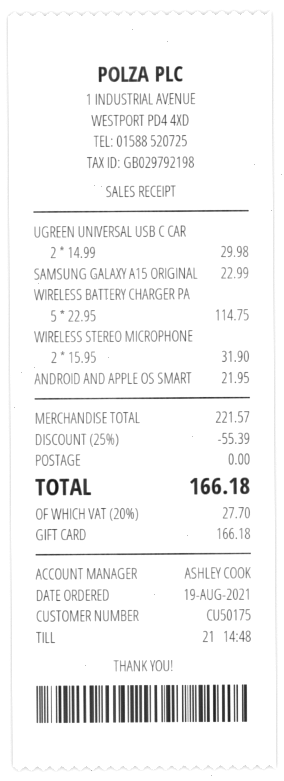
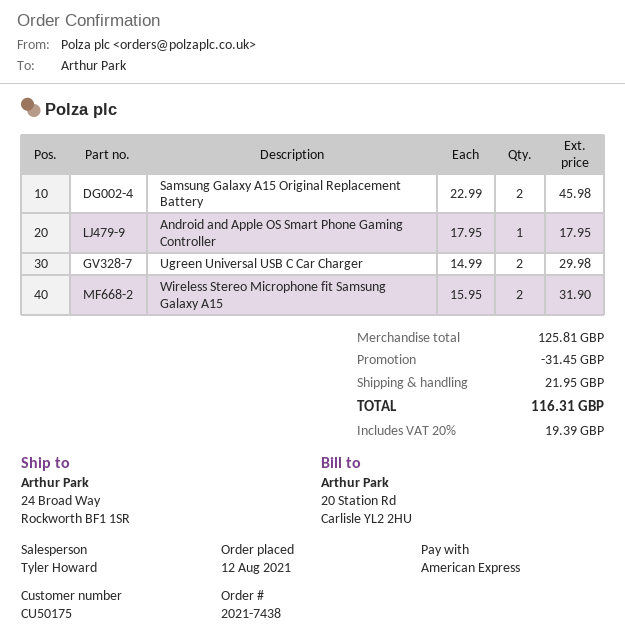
order date: 2021-08-19 -> 2021-08-12
sales rep: ASHLEY COOK -> Tyler Howard
payment method: gift card -> American Express
SAMSUNG GALAXY A15 ORIGINAL: 1 x 22.99 = 22.99 -> 2 x 22.99 = 45.98
WIRELESS BATTERY CHARGER PA: 5 x 22.95 = 114.75 -> none
ANDROID AND APPLE OS SMART: 1 x 21.95 = 21.95 -> 1 x 17.95 = 17.95
subtotal: 221.57 -> 125.81
discount: 55.39 -> 31.45
shipping: 0.00 -> 21.95
tax: 20% = 27.70 -> 20% = 19.39
total: 166.18 -> 116.31

